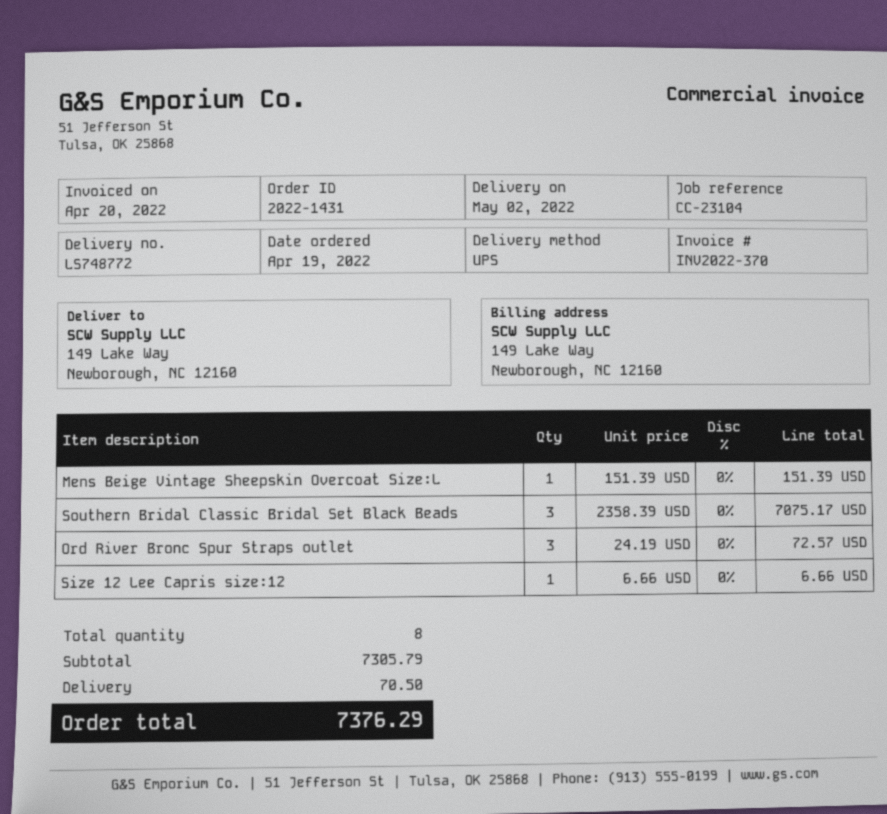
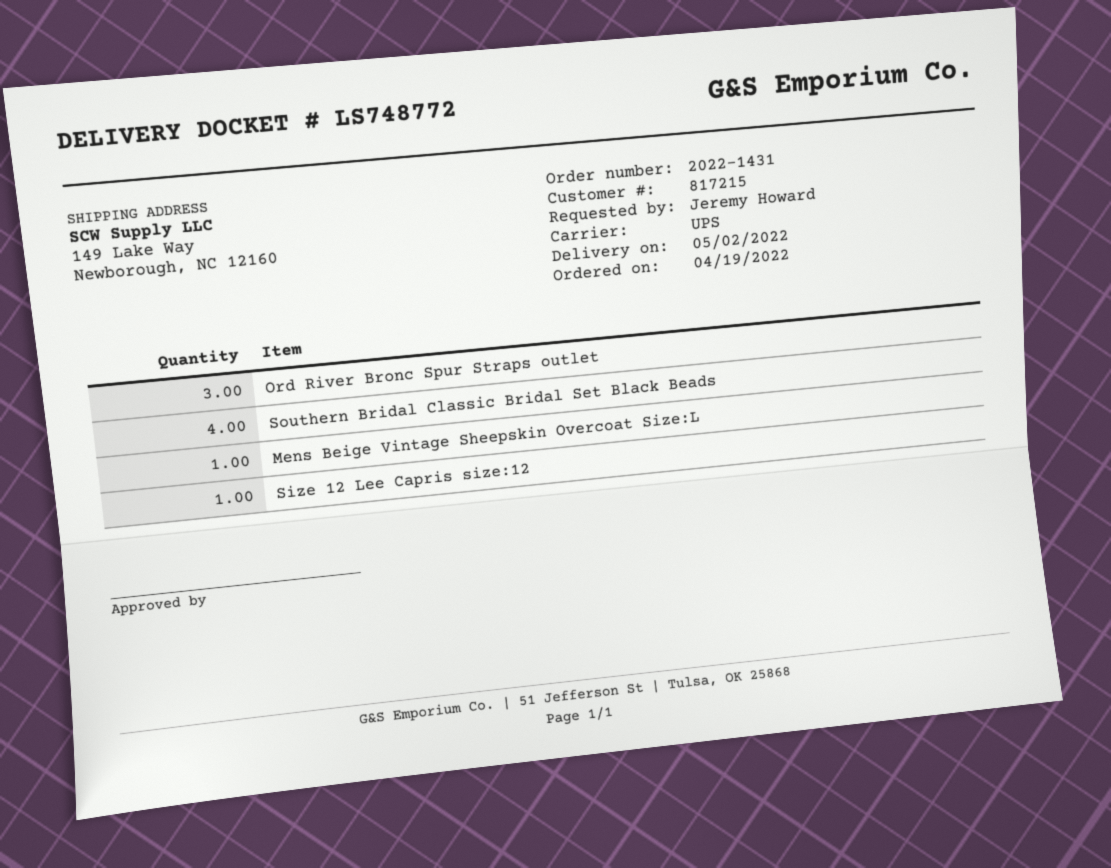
Southern Bridal Classic Bridal Set Black Beads: 3 -> 4

